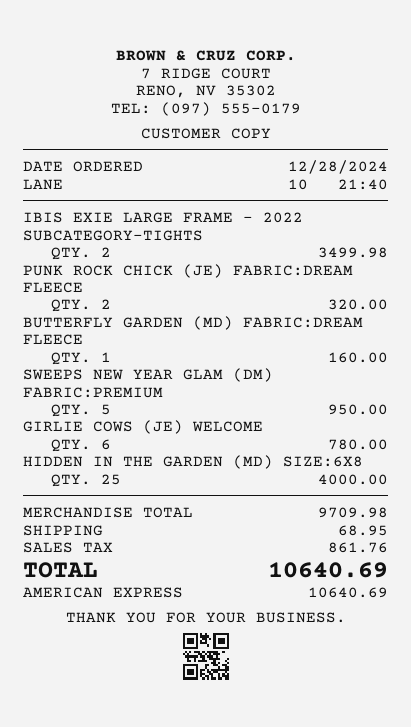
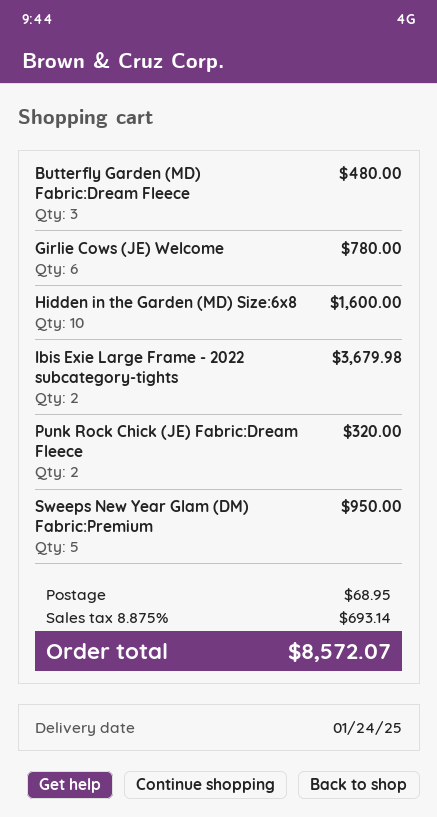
IBIS EXIE LARGE FRAME - 2022 SUBCATEGORY-TIGHTS: 2 for 3499.98 -> 2 for 3679.98
BUTTERFLY GARDEN (MD) FABRIC:DREAM FLEECE: 1 for 160.00 -> 3 for 480.00
HIDDEN IN THE GARDEN (MD) SIZE:6X8: 25 for 4000.00 -> 10 for 1600.00
tax: 861.76 -> 693.14
total: 10640.69 -> 8572.07

